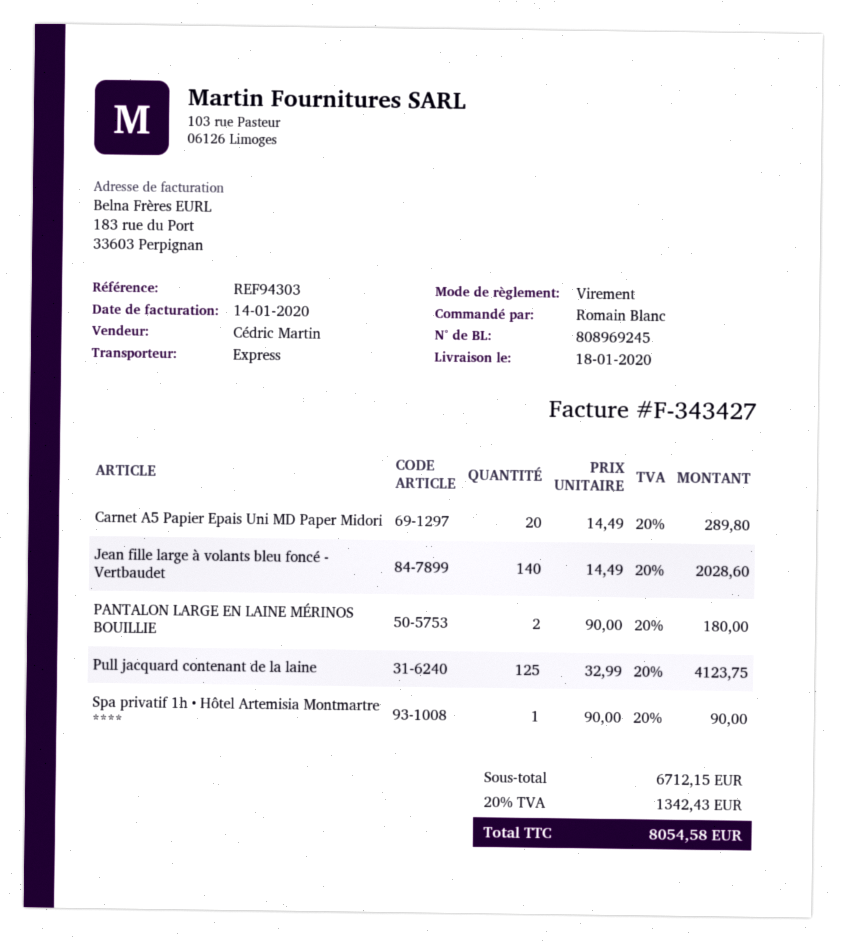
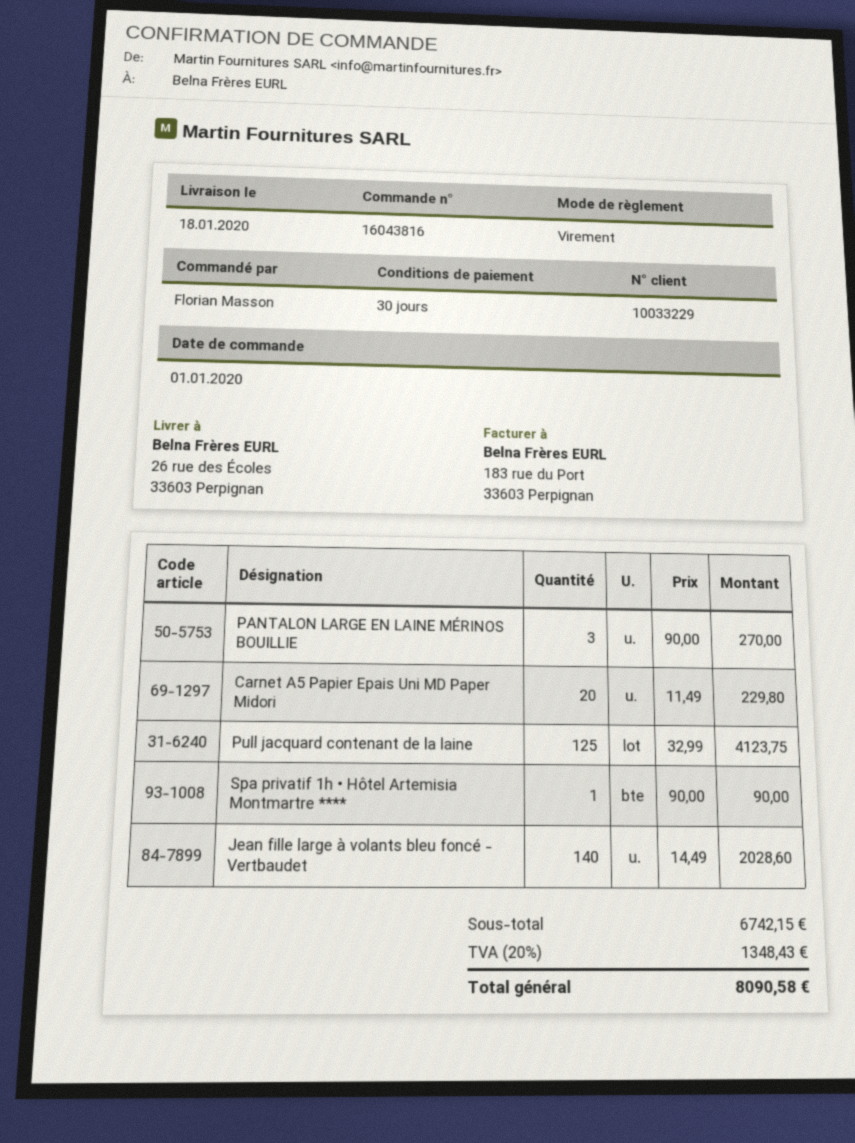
ordered by: Romain Blanc -> Florian Masson
Carnet A5 Papier Epais Uni MD Paper Midori: 20 x 14.49 = 289.80 -> 20 x 11.49 = 229.80
PANTALON LARGE EN LAINE MÉRINOS BOUILLIE: 2 x 90.00 = 180.00 -> 3 x 90.00 = 270.00
subtotal: 6712.15 -> 6742.15
tax: 20% = 1342.43 -> 20% = 1348.43
total: 8054.58 -> 8090.58

